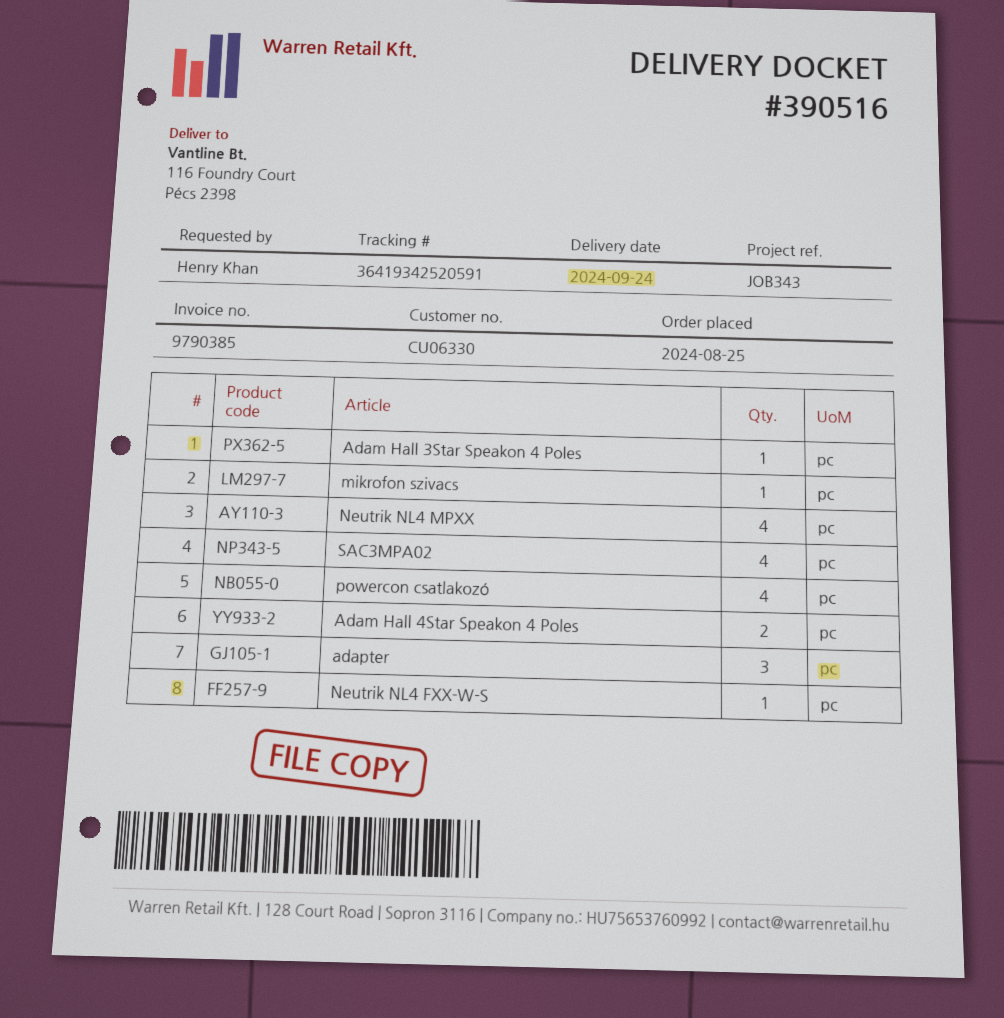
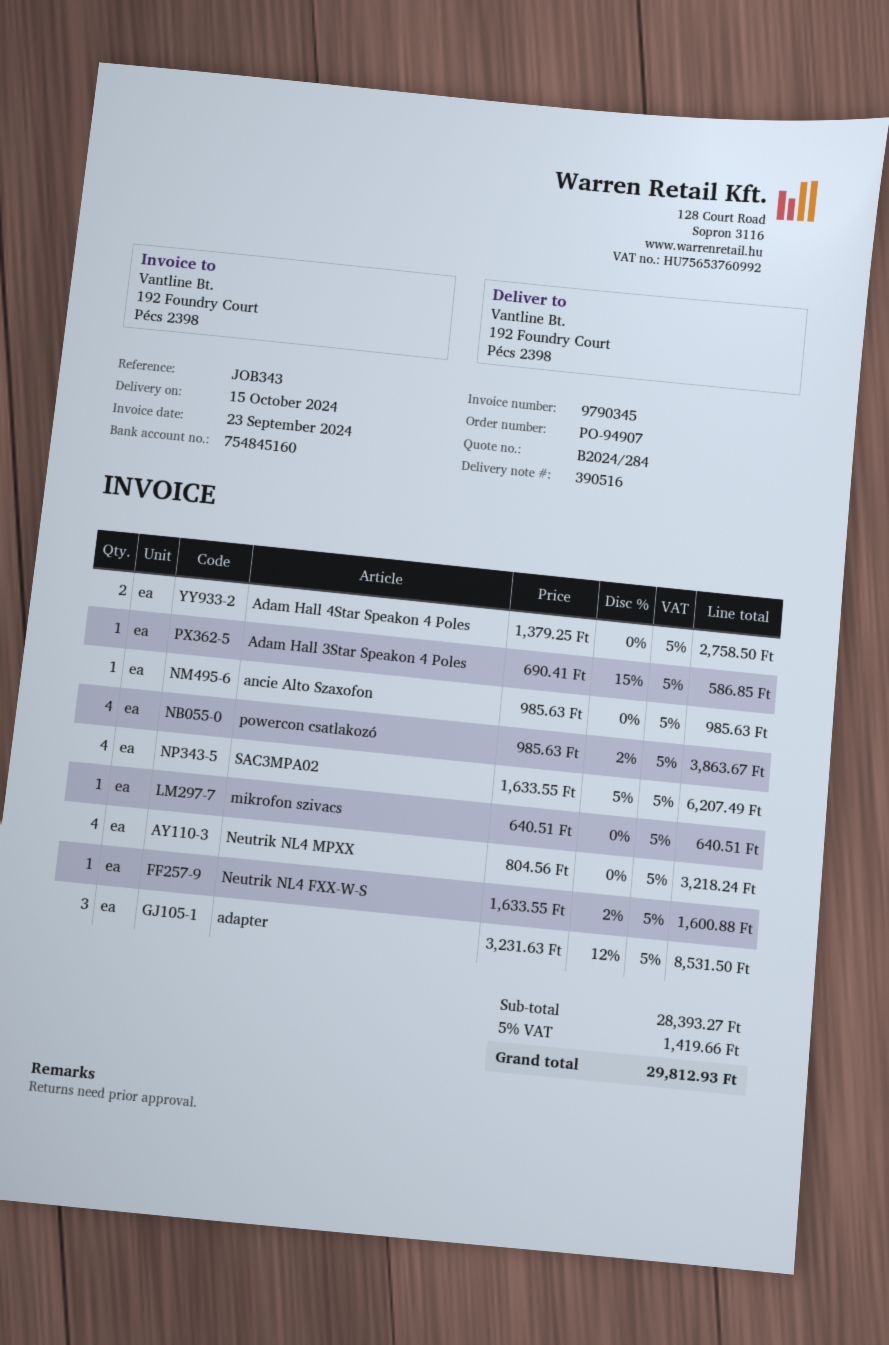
delivery date: 2024-09-24 -> 2024-10-15
invoice number: 9790385 -> 9790345
ship to: 116 Foundry Court, Pécs 2398 -> 192 Foundry Court, Pécs 2398
ancie Alto Szaxofon: none -> 1

